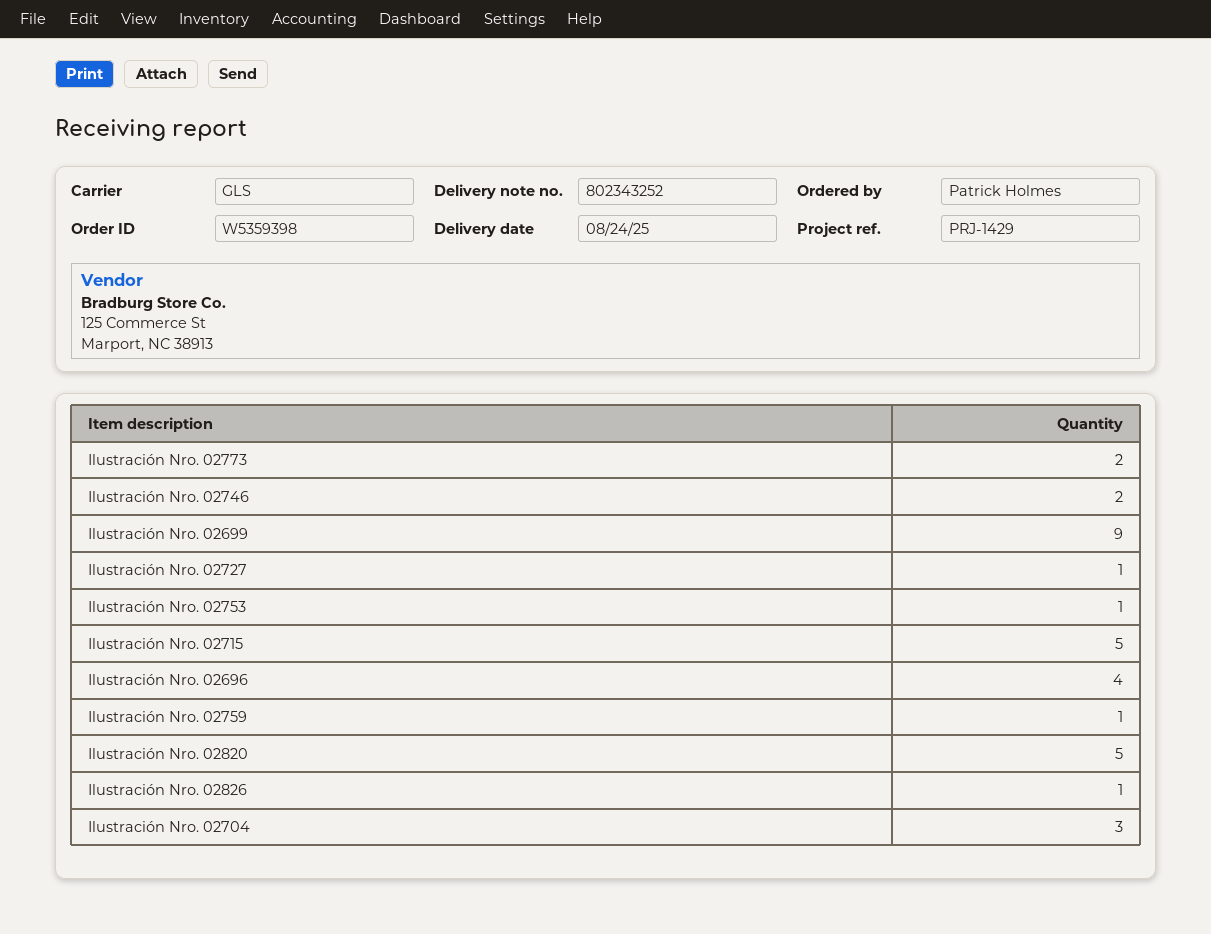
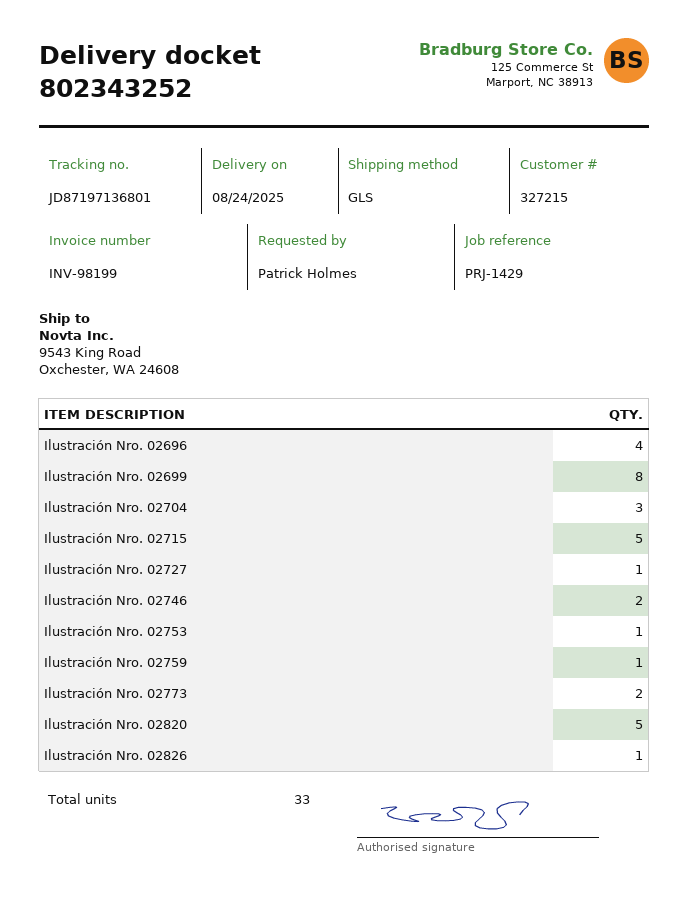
Ilustración Nro. 02699: 9 -> 8

